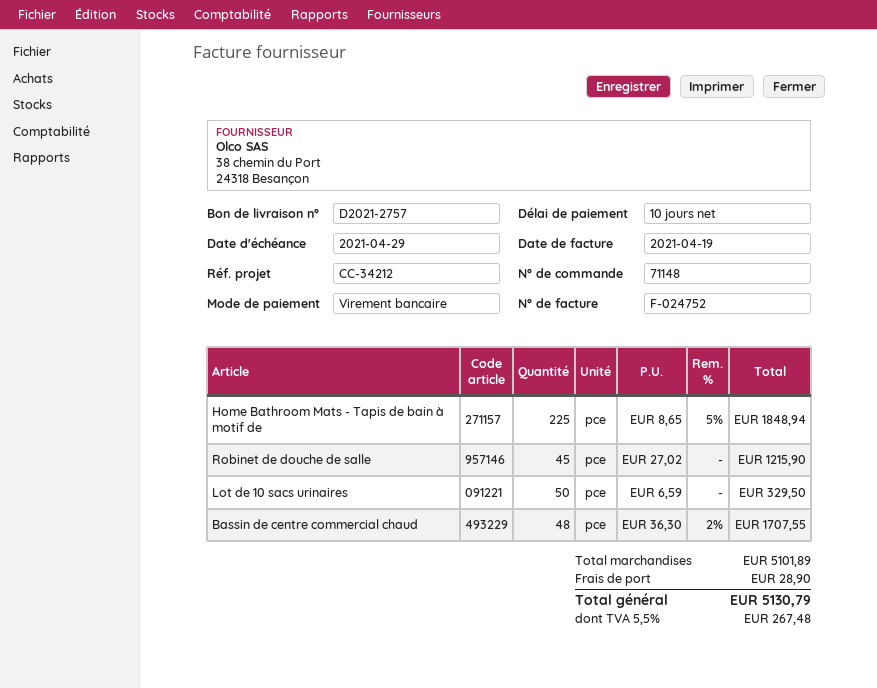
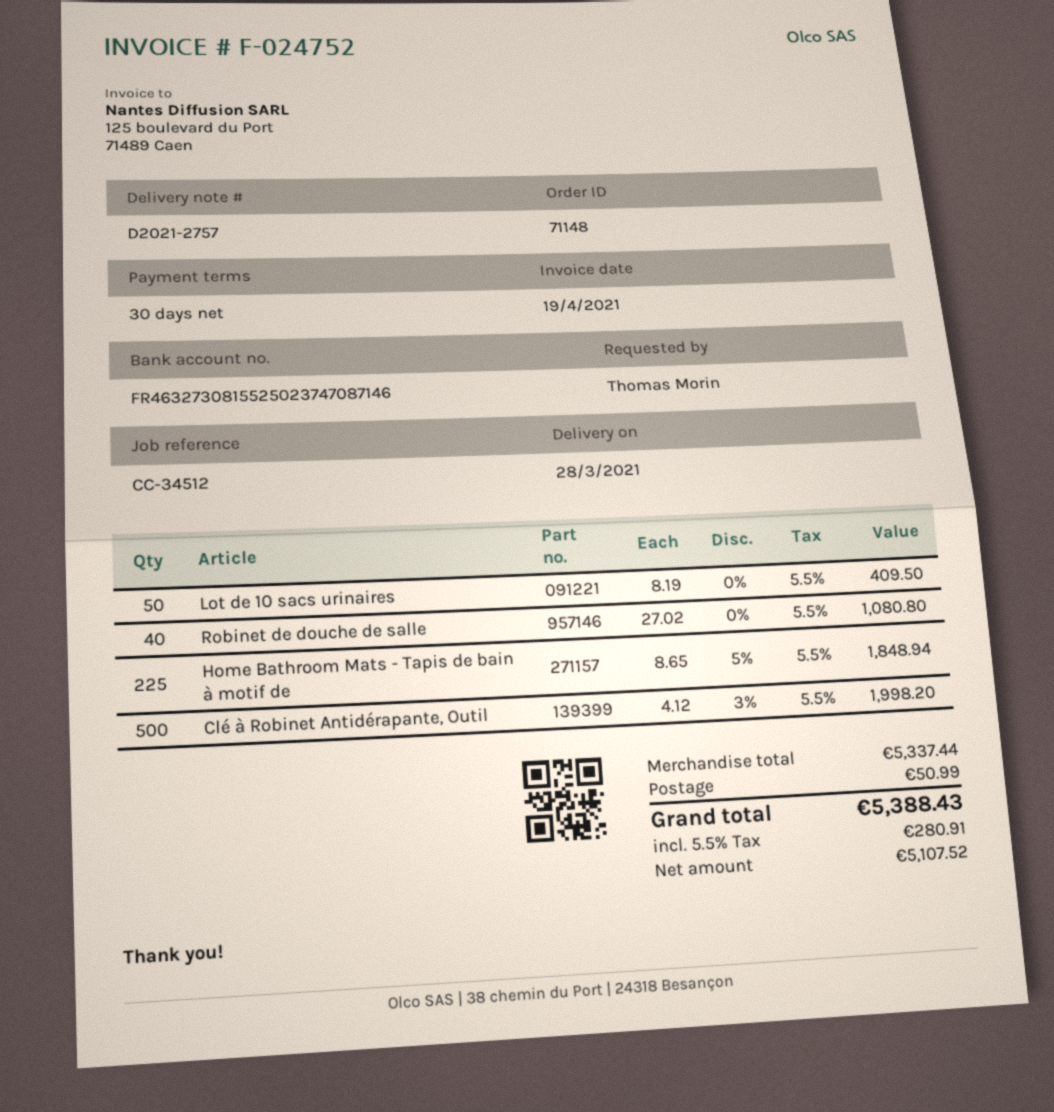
payment terms: 10 days -> 30 days
reference: CC-34212 -> CC-34512
Robinet de douche de salle: 45 x 27.02 = 1215.90 -> 40 x 27.02 = 1080.80
Lot de 10 sacs urinaires: 50 x 6.59 = 329.50 -> 50 x 8.19 = 409.50
Bassin de centre commercial chaud: 48 x 36.30 - 2% = 1707.55 -> none
Clé à Robinet Antidérapante, Outil: none -> 500 x 4.12 - 3% = 1998.20
subtotal: 5101.89 -> 5337.44
shipping: 28.90 -> 50.99
tax: 5.5% = 267.48 -> 5.5% = 280.91
total: 5130.79 -> 5388.43

